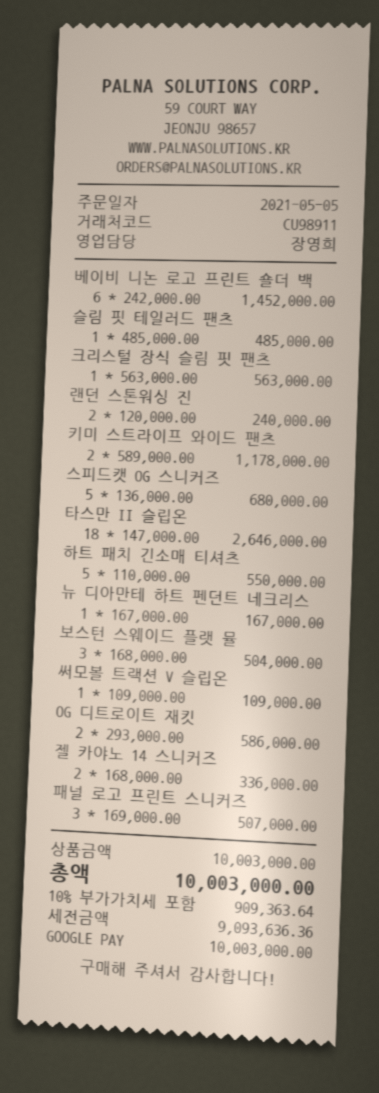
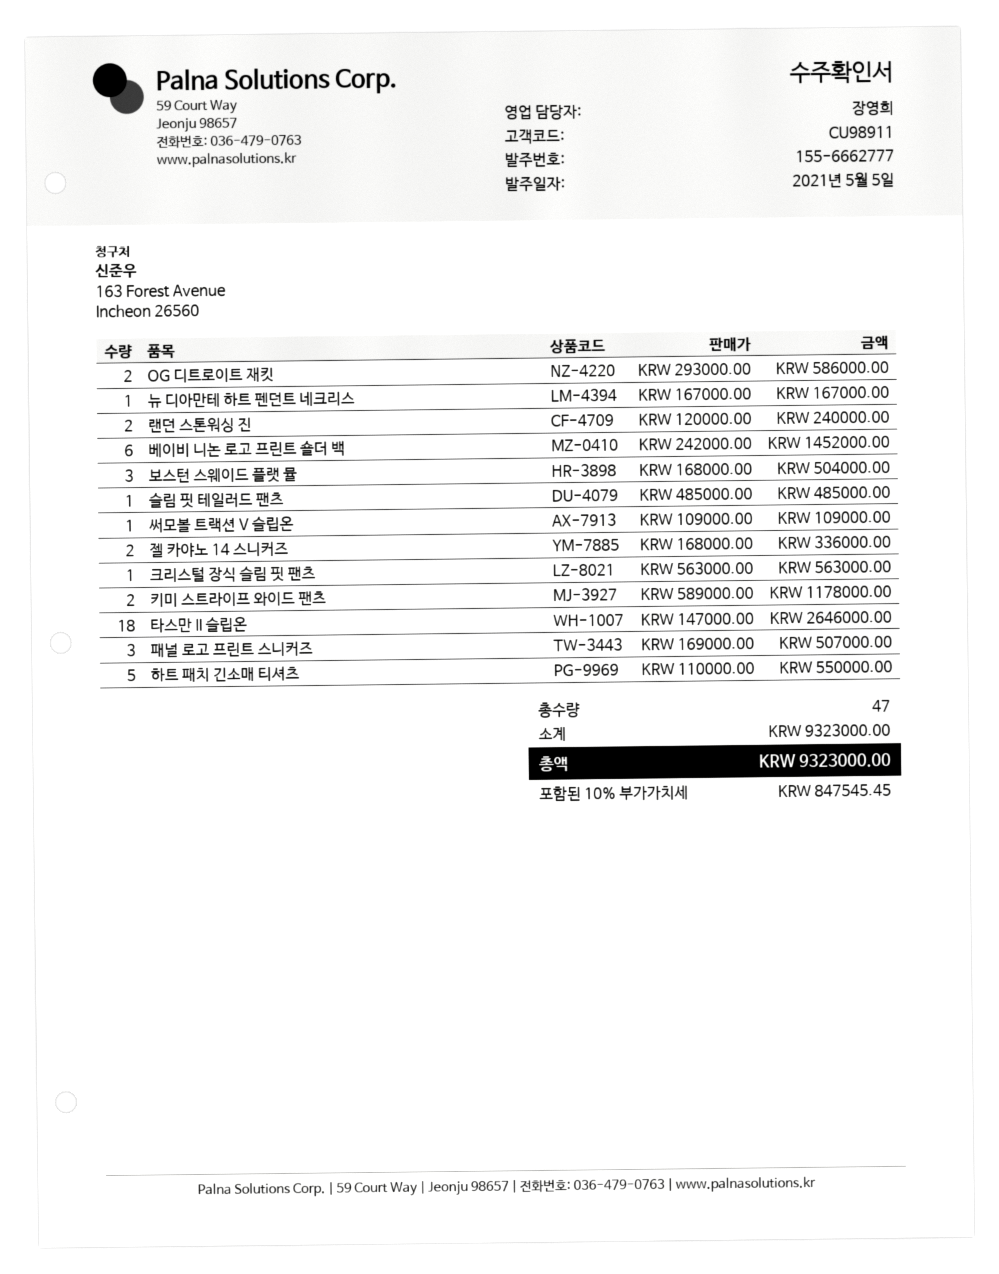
스피드캣 OG 스니커즈: 5 x 136000.00 = 680000.00 -> none
subtotal: 10003000.00 -> 9323000.00
tax: 10% = 909363.64 -> 10% = 847545.45
total: 10003000.00 -> 9323000.00

